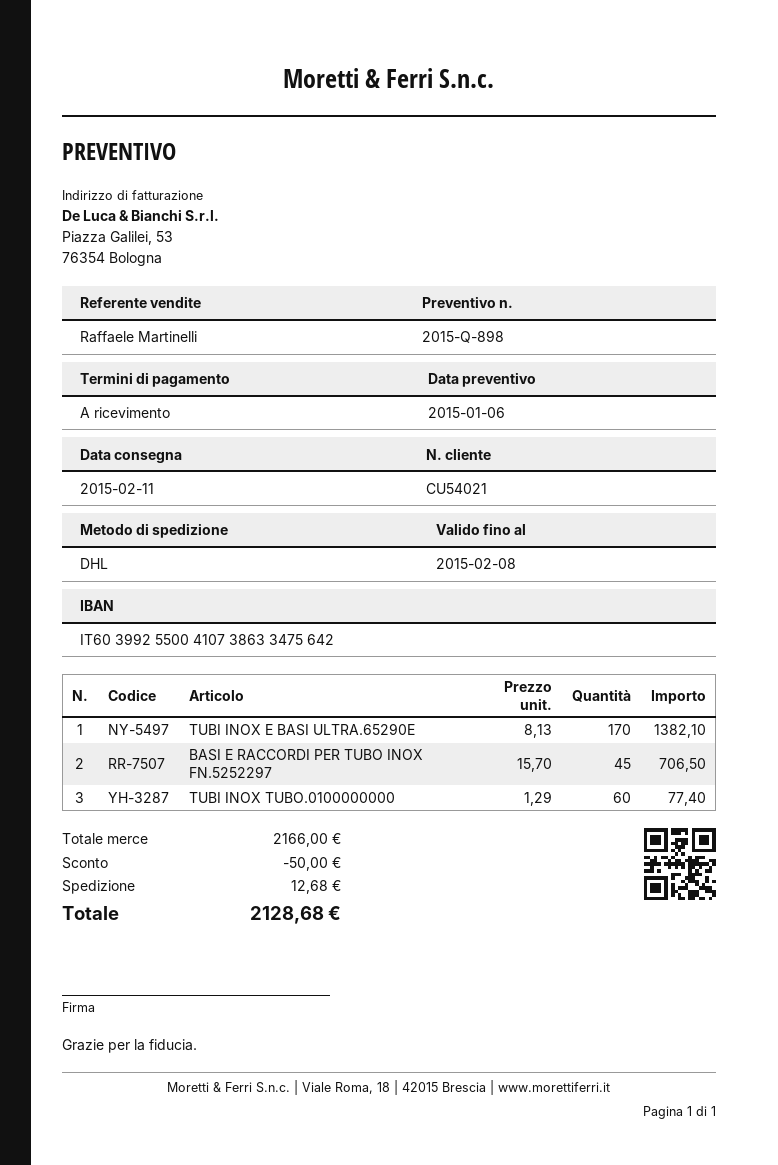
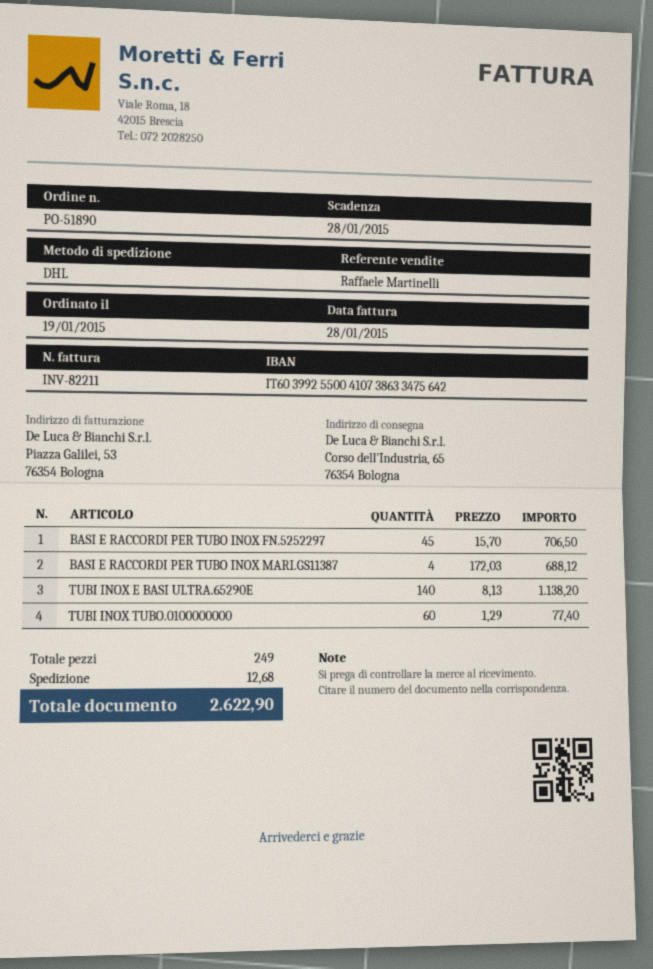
TUBI INOX E BASI ULTRA.65290E: 170 x 8.13 = 1382.10 -> 140 x 8.13 = 1138.20
BASI E RACCORDI PER TUBO INOX MARI.GS11387: none -> 4 x 172.03 = 688.12
discount: 50.00 -> none
total: 2128.68 -> 2622.90

